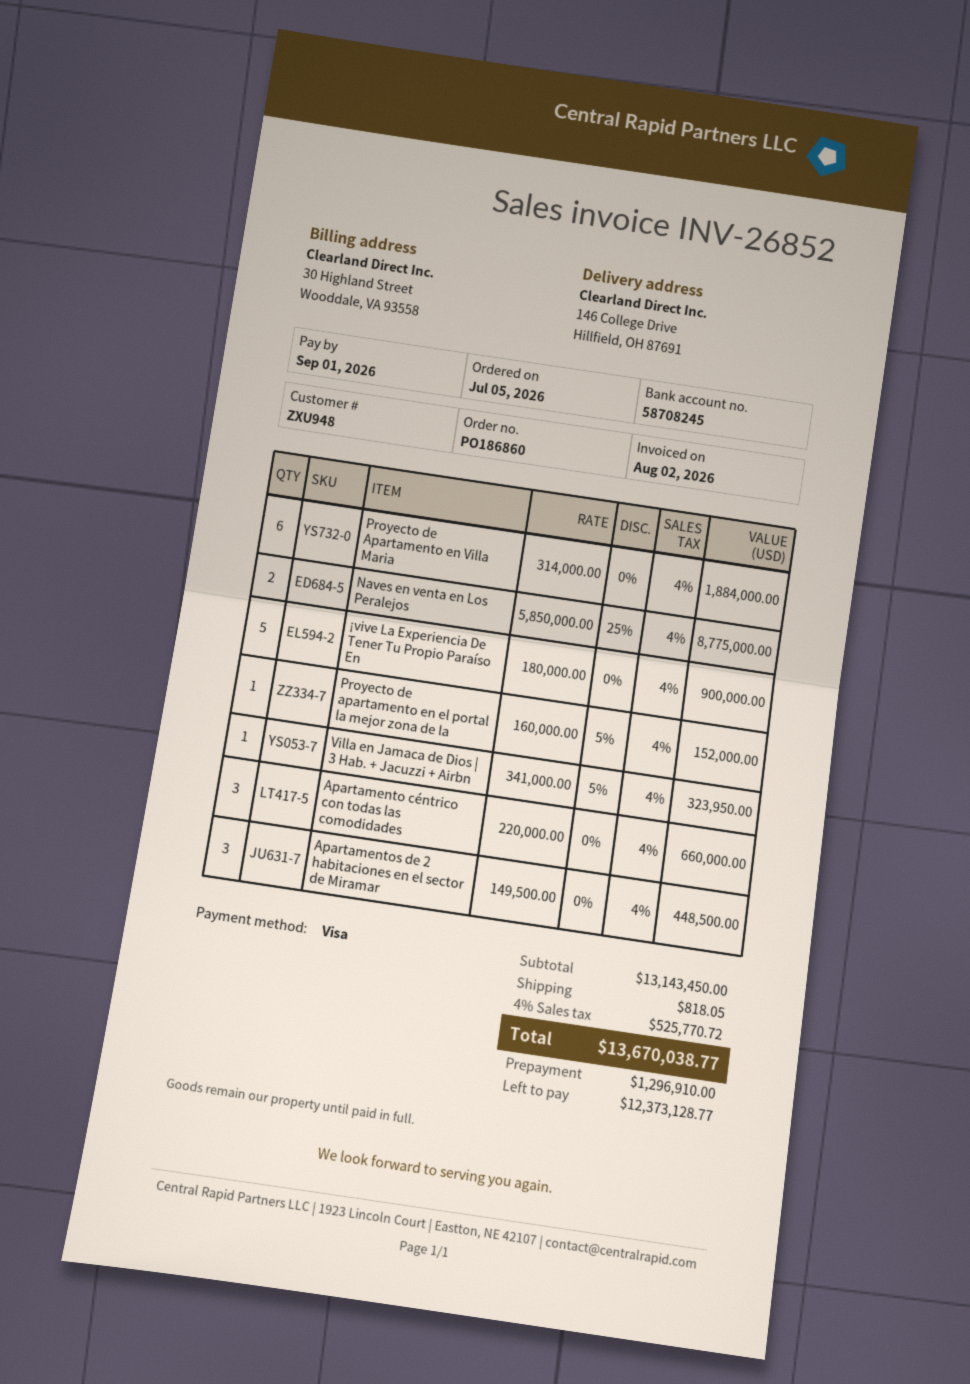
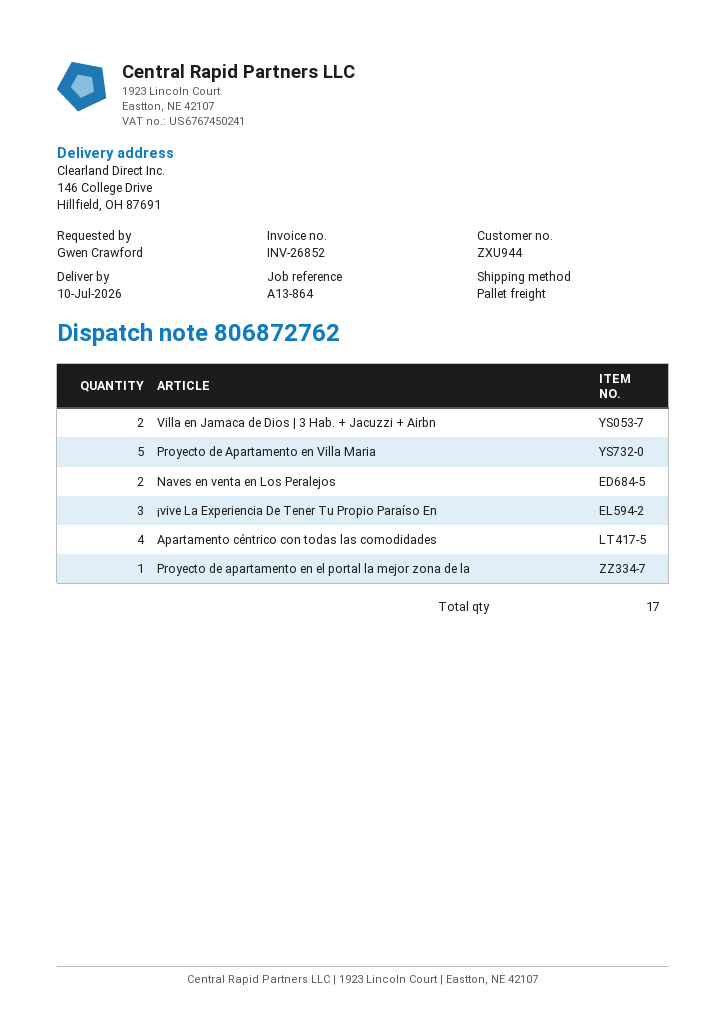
customer number: ZXU948 -> ZXU944
Proyecto de Apartamento en Villa Maria: 6 -> 5
¡vive La Experiencia De Tener Tu Propio Paraíso En: 5 -> 3
Villa en Jamaca de Dios | 3 Hab. + Jacuzzi + Airbn: 1 -> 2
Apartamento céntrico con todas las comodidades: 3 -> 4
Apartamentos de 2 habitaciones en el sector de Miramar: 3 -> none

